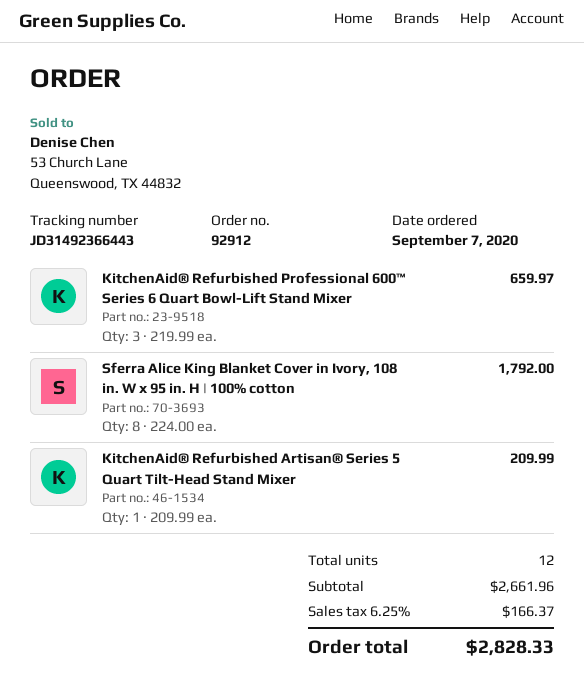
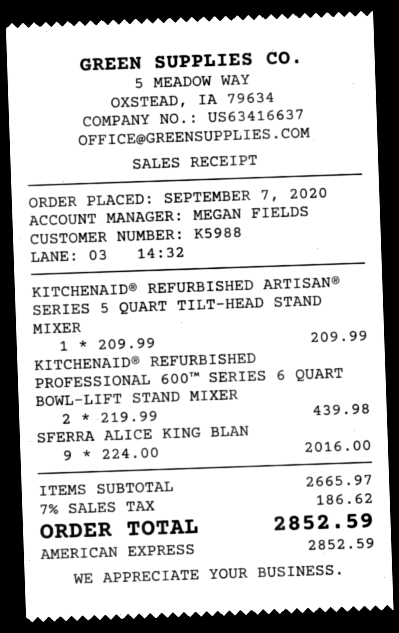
KitchenAid® Refurbished Professional 600™ Series 6 Quart Bowl-Lift Stand Mixer: 3 x 219.99 = 659.97 -> 2 x 219.99 = 439.98
Sferra Alice King Blanket Cover in Ivory, 108 in. W x 95 in. H | 100% cotton: 8 x 224.00 = 1792.00 -> 9 x 224.00 = 2016.00
subtotal: 2661.96 -> 2665.97
tax: 6.25% = 166.37 -> 7% = 186.62
total: 2828.33 -> 2852.59

